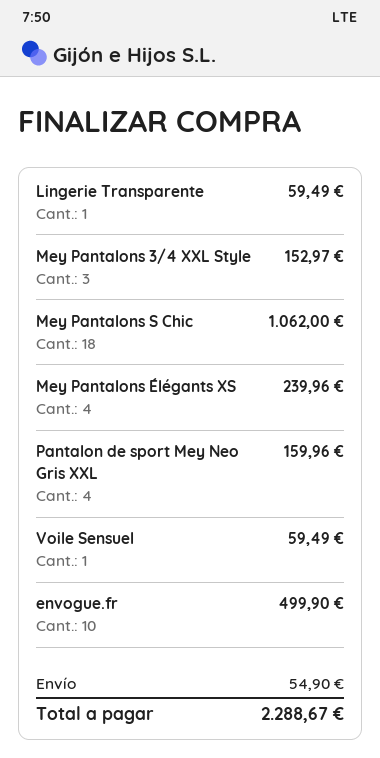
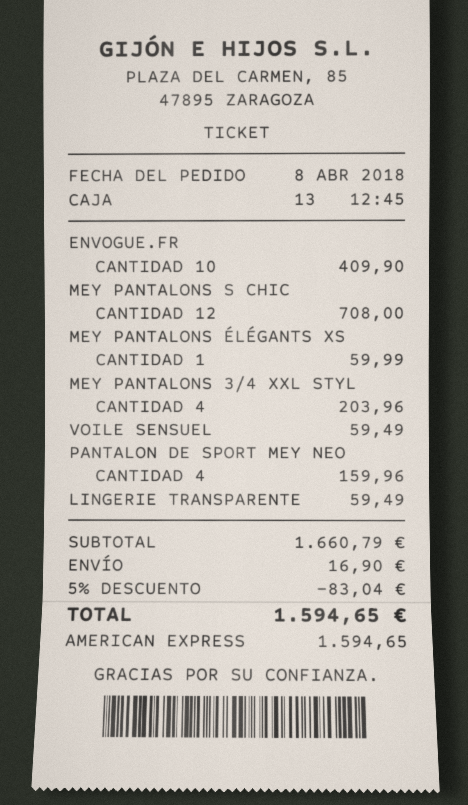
Mey Pantalons 3/4 XXL Style: 3 for 152.97 -> 4 for 203.96
Mey Pantalons S Chic: 18 for 1062.00 -> 12 for 708.00
Mey Pantalons Élégants XS: 4 for 239.96 -> 1 for 59.99
envogue.fr: 10 for 499.90 -> 10 for 409.90
discount: none -> 5% = 83.04
shipping: 54.90 -> 16.90
total: 2288.67 -> 1594.65

